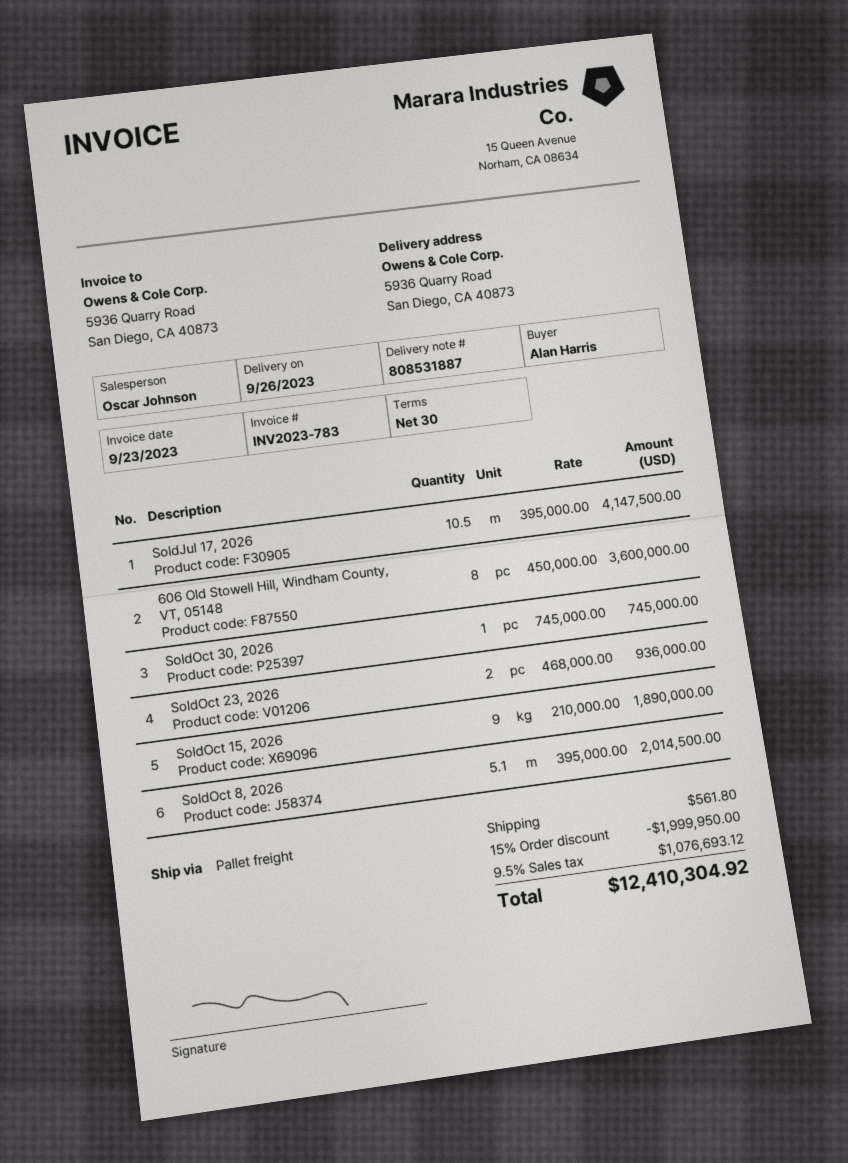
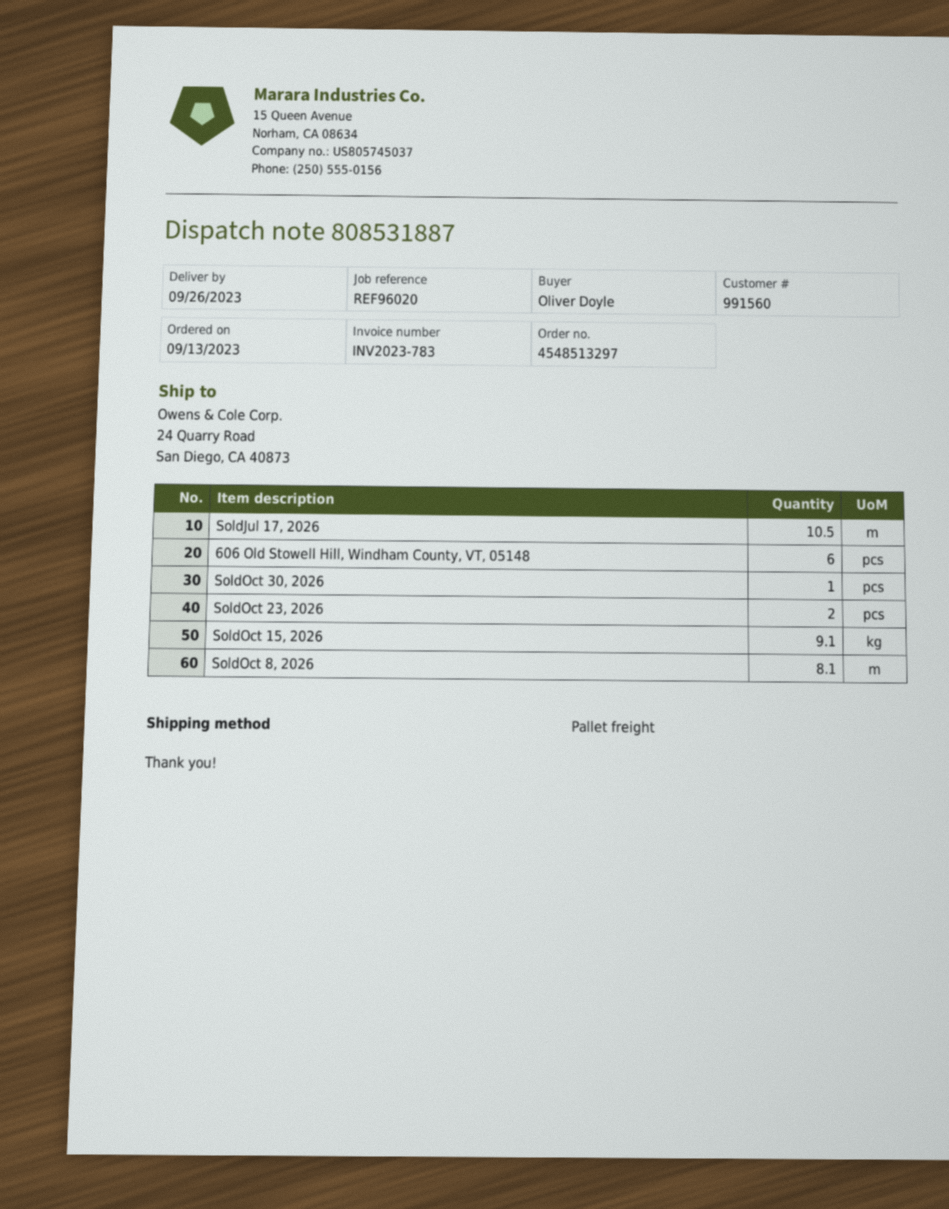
ordered by: Alan Harris -> Oliver Doyle
ship to: 5936 Quarry Road, San Diego, CA 40873 -> 24 Quarry Road, San Diego, CA 40873
606 Old Stowell Hill, Windham County, VT, 05148: 8 -> 6
SoldOct 15, 2026: 9 -> 9.1
SoldOct 8, 2026: 5.1 -> 8.1

